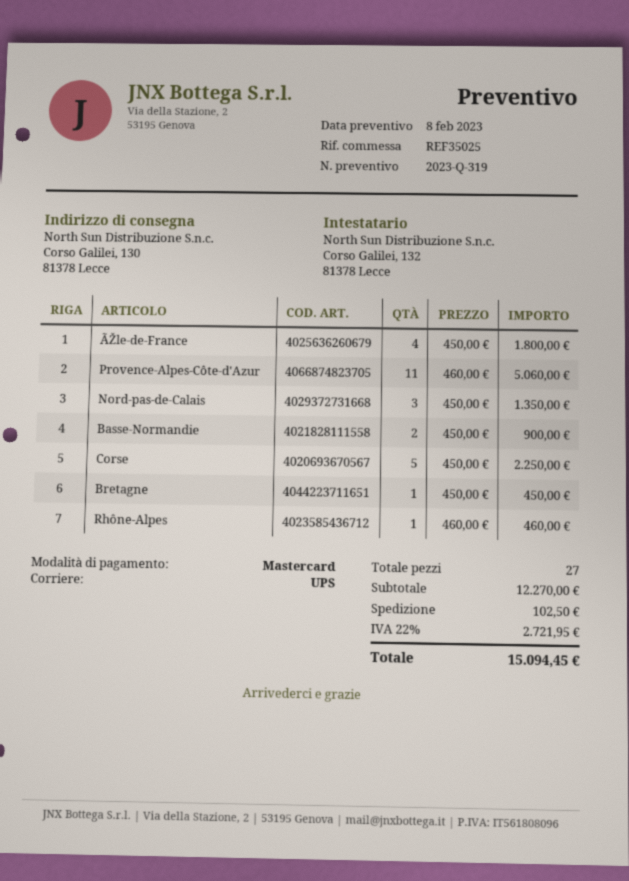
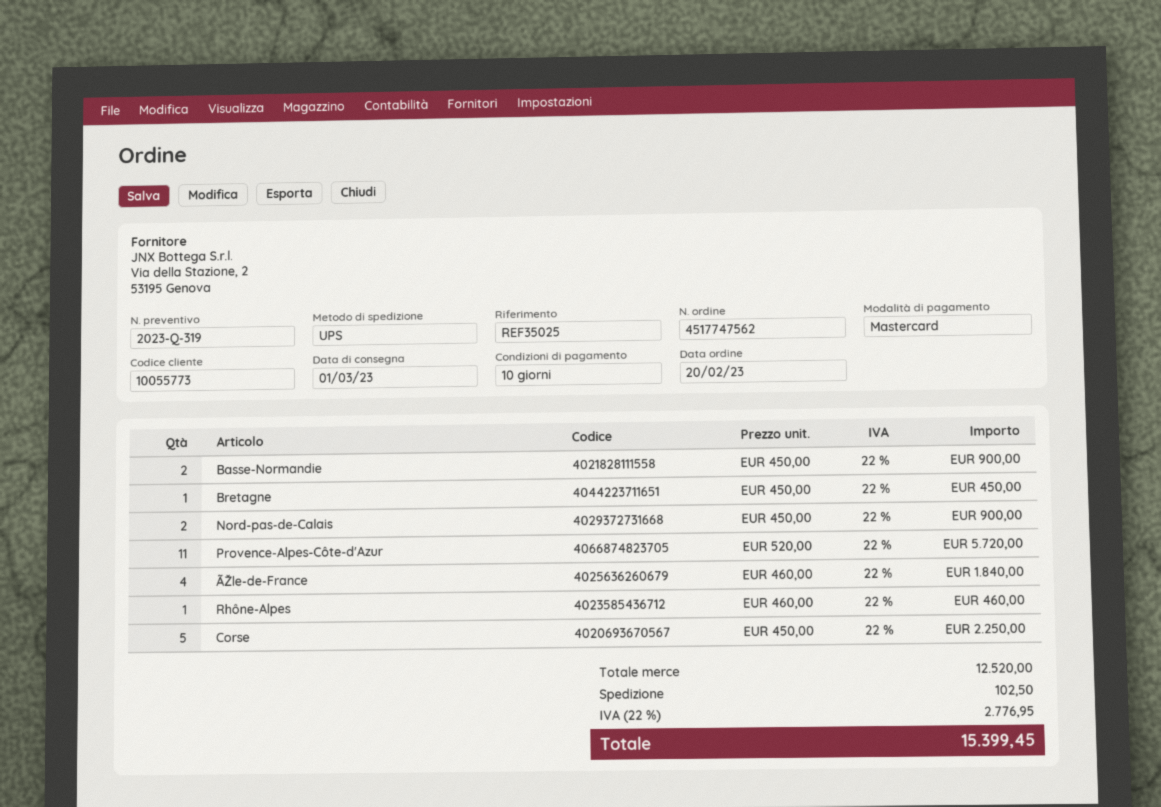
ÃŽle-de-France: 4 x 450.00 = 1800.00 -> 4 x 460.00 = 1840.00
Provence-Alpes-Côte-d'Azur: 11 x 460.00 = 5060.00 -> 11 x 520.00 = 5720.00
Nord-pas-de-Calais: 3 x 450.00 = 1350.00 -> 2 x 450.00 = 900.00
subtotal: 12270.00 -> 12520.00
tax: 22% = 2721.95 -> 22% = 2776.95
total: 15094.45 -> 15399.45

